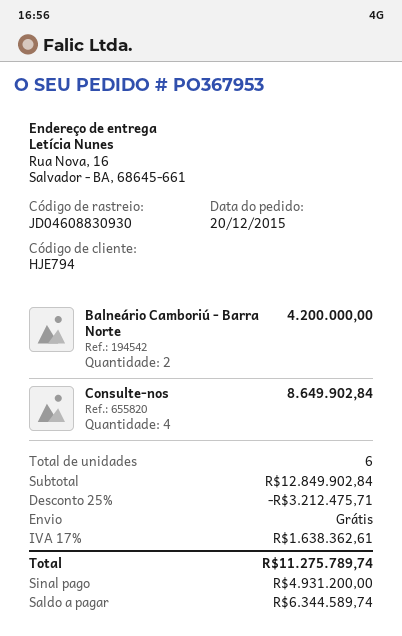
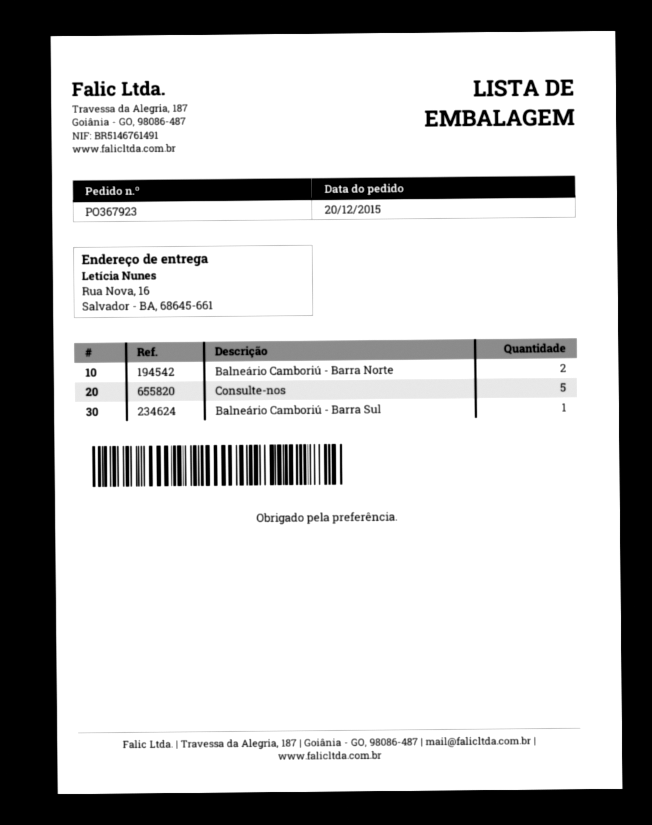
order number: PO367953 -> PO367923
Consulte-nos: 4 -> 5
Balneário Camboriú - Barra Sul: none -> 1

